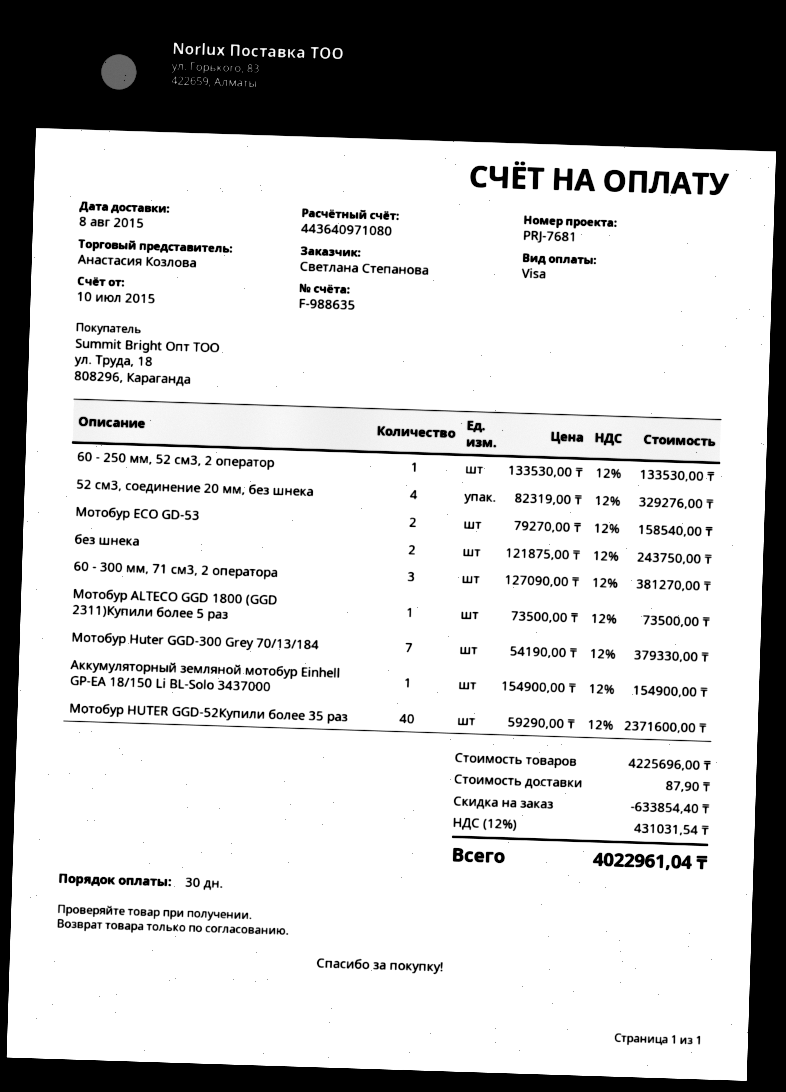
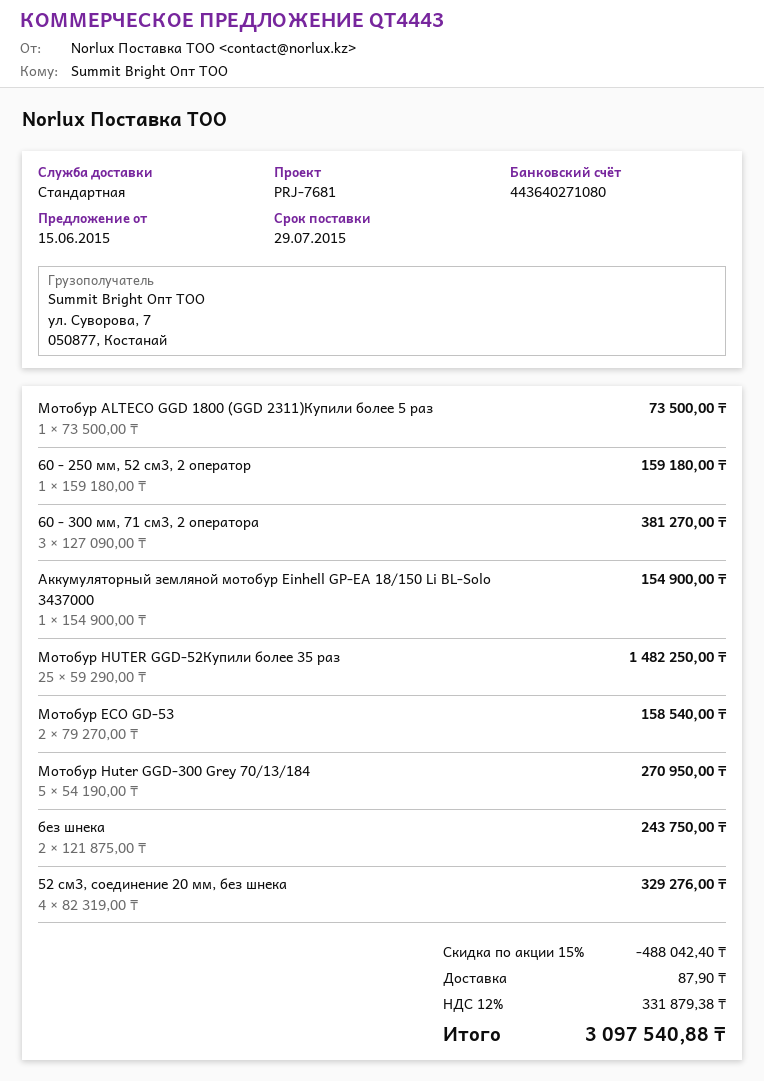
delivery date: 2015-08-08 -> 2015-07-29
bank account: 443640971080 -> 443640271080
60 - 250 мм, 52 см3, 2 оператор: 1 x 133530.00 = 133530.00 -> 1 x 159180.00 = 159180.00
Мотобур Huter GGD-300 Grey 70/13/184: 7 x 54190.00 = 379330.00 -> 5 x 54190.00 = 270950.00
Мотобур HUTER GGD-52Купили более 35 раз: 40 x 59290.00 = 2371600.00 -> 25 x 59290.00 = 1482250.00
discount: 633854.40 -> 488042.40
tax: 12% = 431031.54 -> 12% = 331879.38
total: 4022961.04 -> 3097540.88

